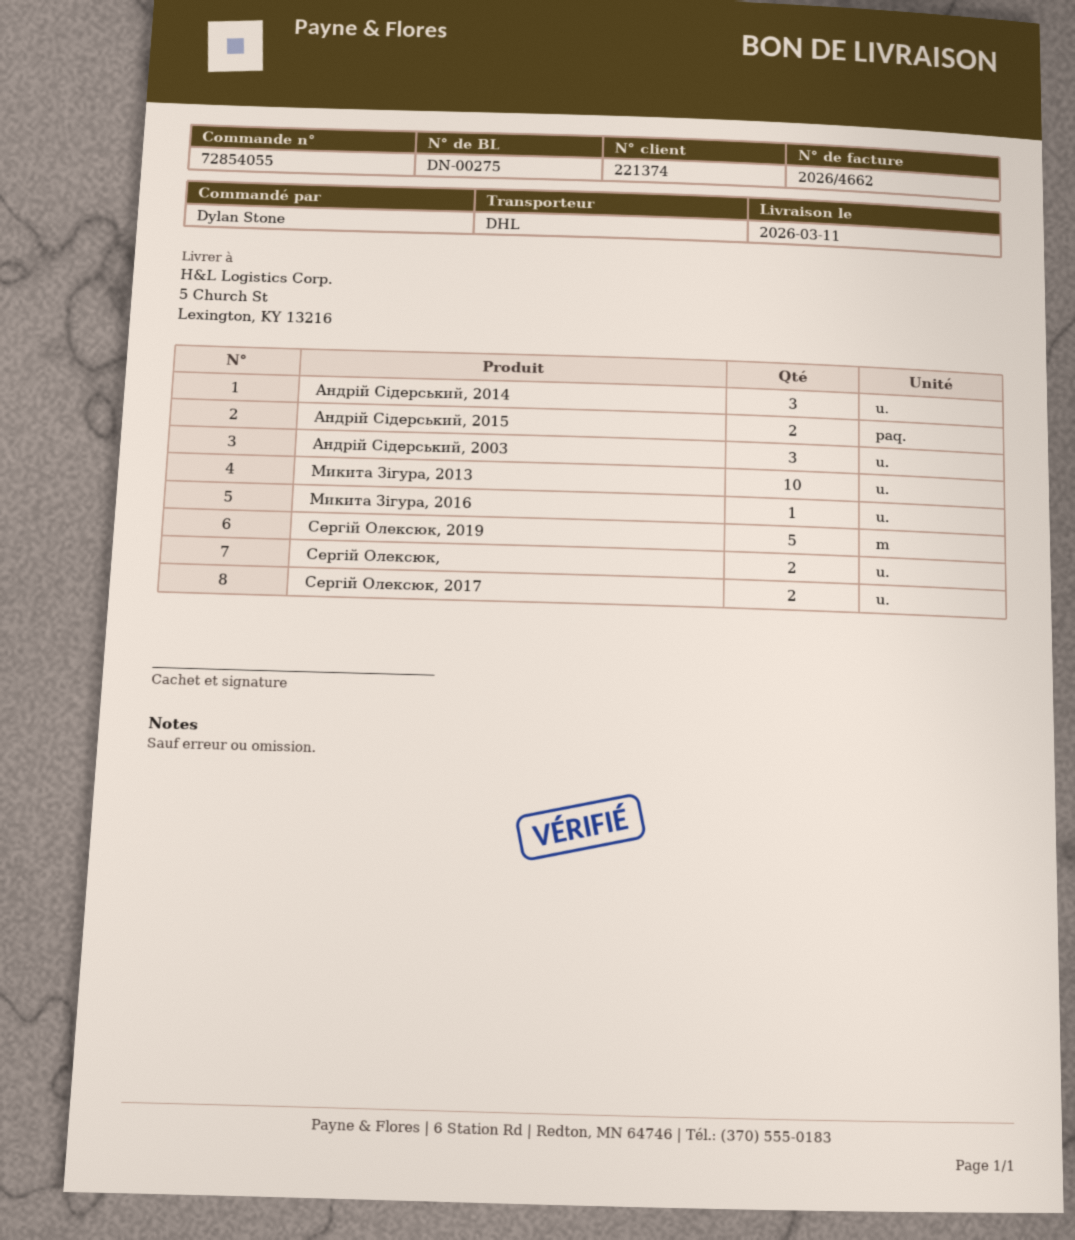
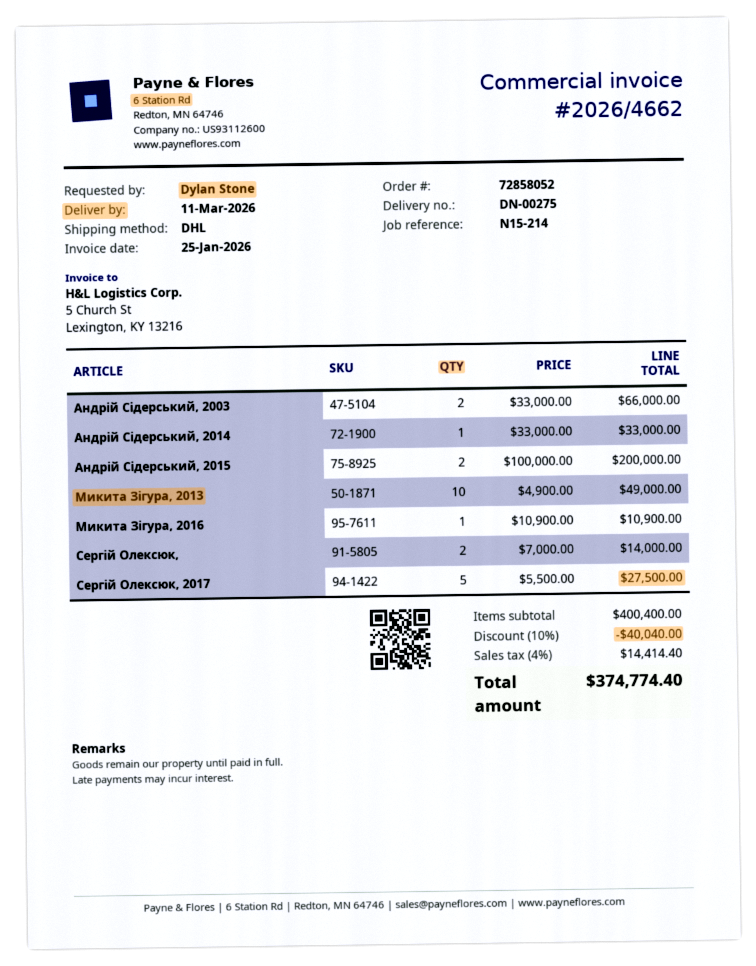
order number: 72854055 -> 72858052
Андрій Сідерський, 2014: 3 -> 1
Андрій Сідерський, 2003: 3 -> 2
Сергій Олексюк, 2019: 5 -> none
Сергій Олексюк, 2017: 2 -> 5

